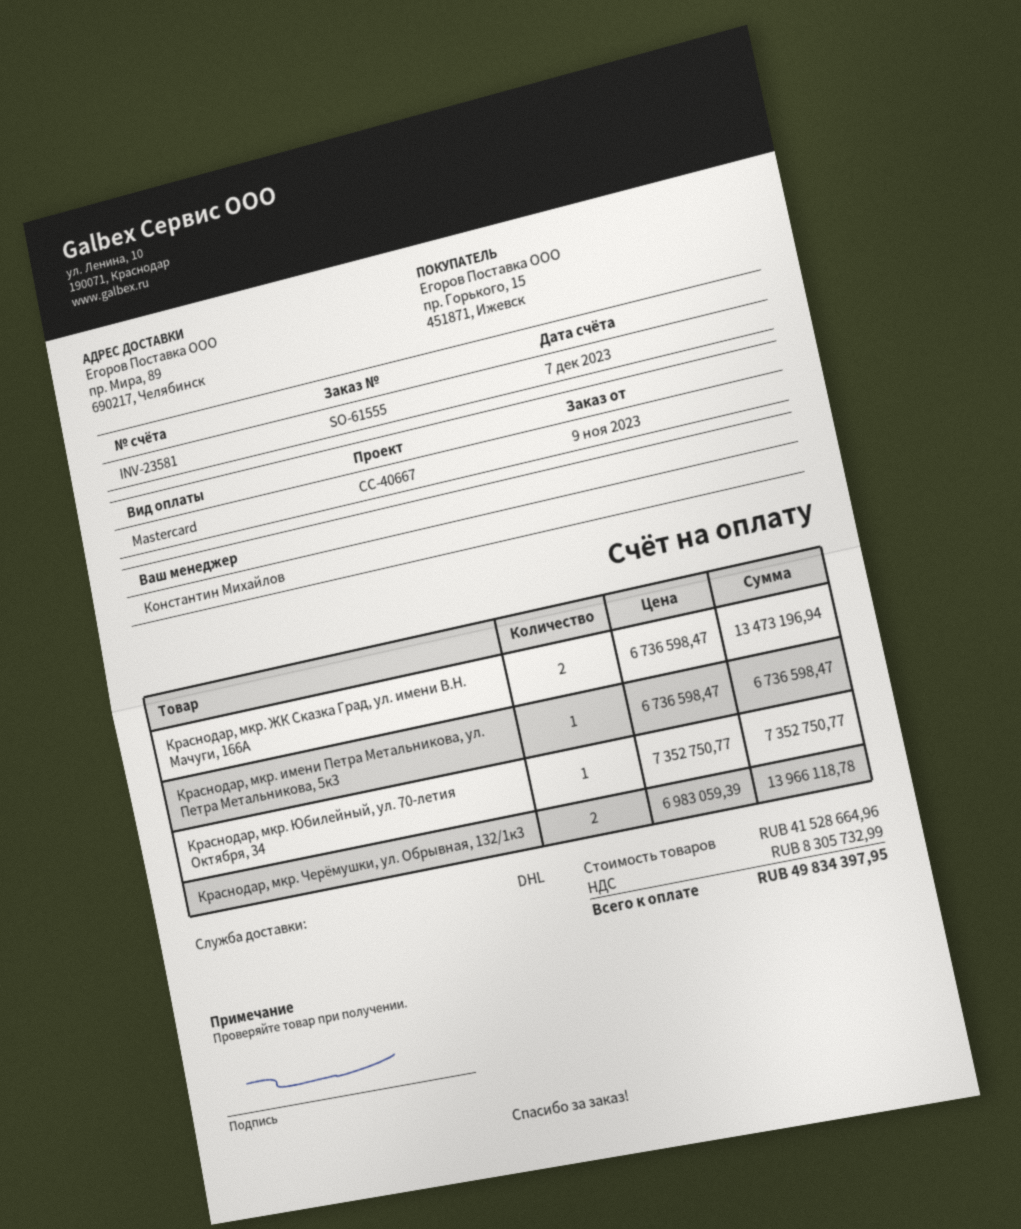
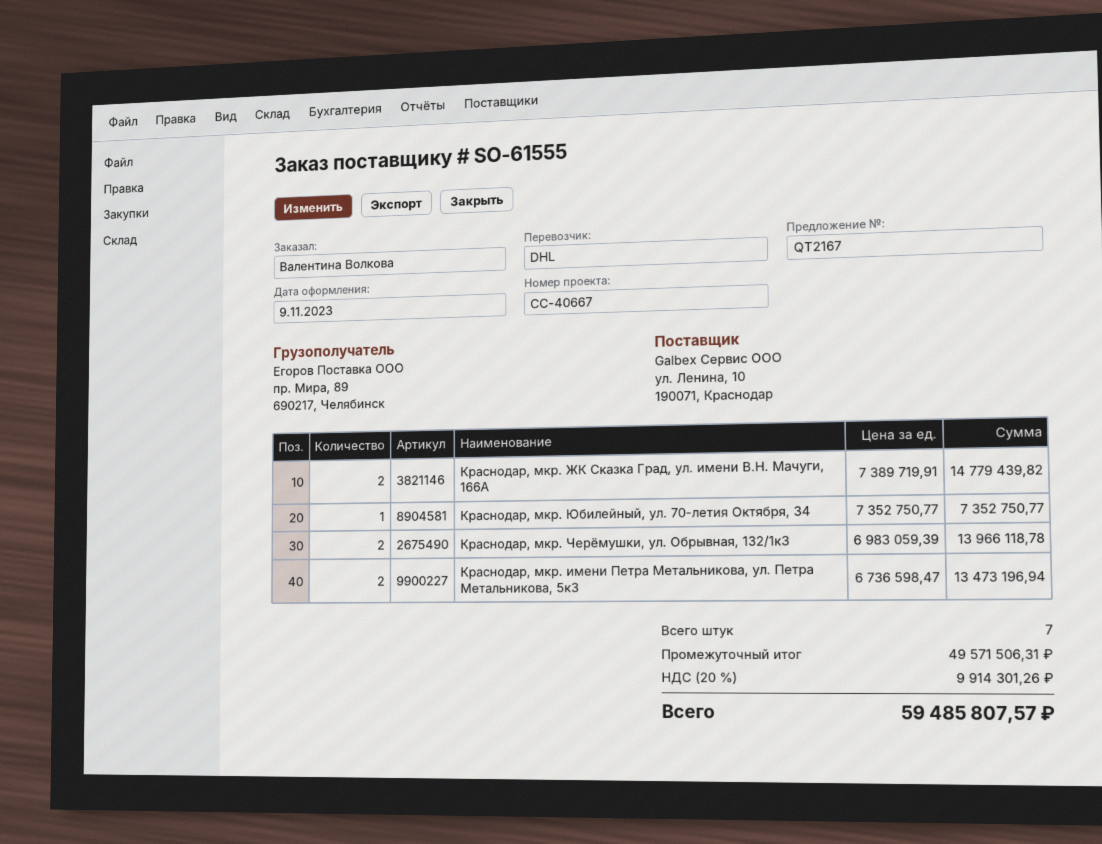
Краснодар, мкр. ЖК Сказка Град, ул. имени В.Н. Мачуги, 166А: 2 x 6736598.47 = 13473196.94 -> 2 x 7389719.91 = 14779439.82
Краснодар, мкр. имени Петра Метальникова, ул. Петра Метальникова, 5к3: 1 x 6736598.47 = 6736598.47 -> 2 x 6736598.47 = 13473196.94
subtotal: 41528664.96 -> 49571506.31
tax: 8305732.99 -> 9914301.26
total: 49834397.95 -> 59485807.57

